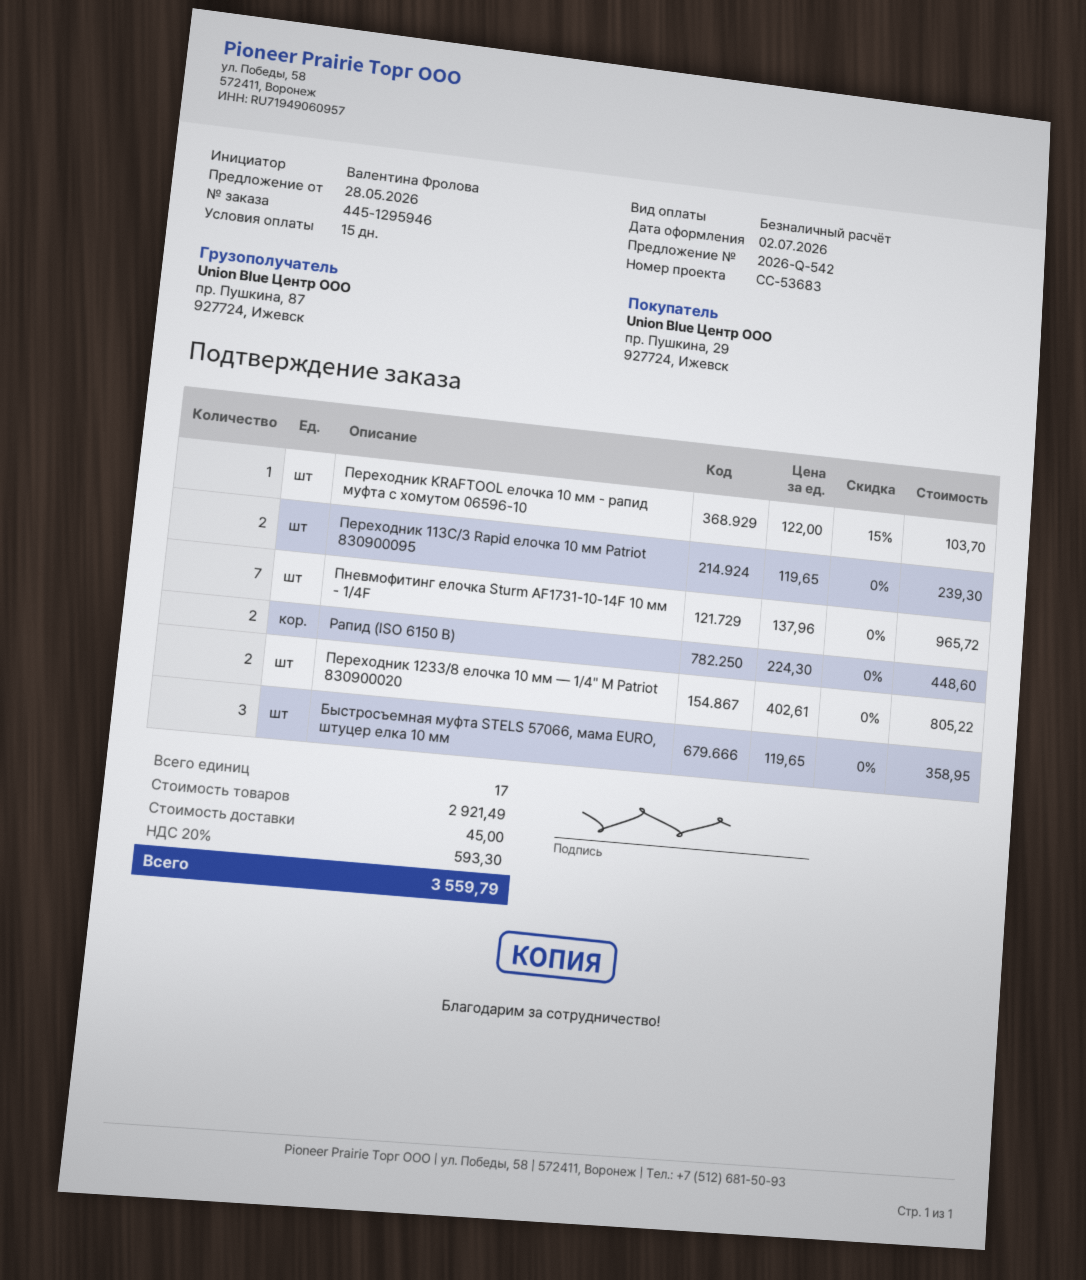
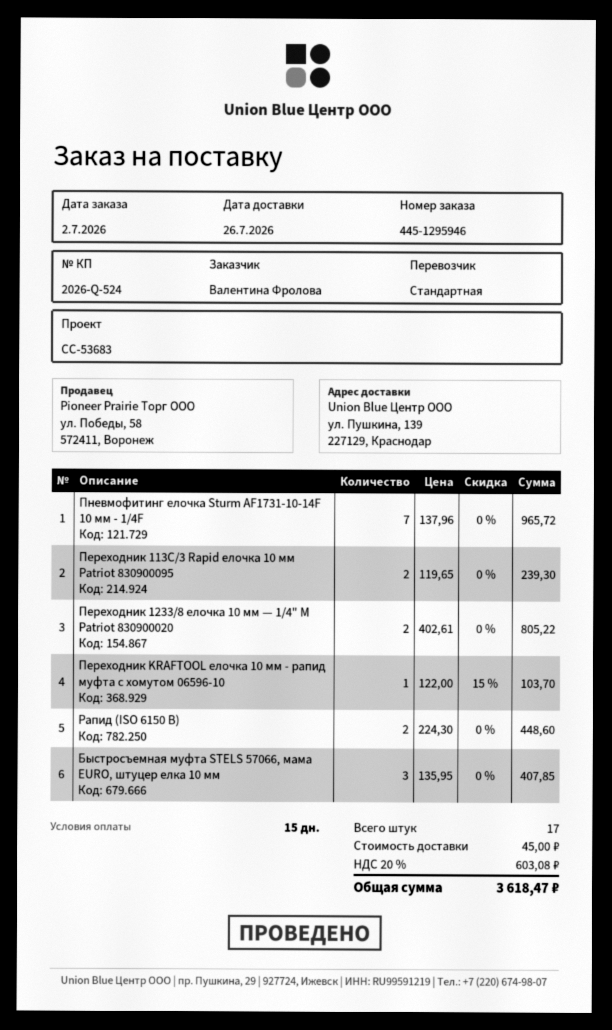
quote number: 2026-Q-542 -> 2026-Q-524
ship to: пр. Пушкина, 87, 927724, Ижевск -> ул. Пушкина, 139, 227129, Краснодар
Быстросъемная муфта STELS 57066, мама EURO, штуцер елка 10 мм: 3 x 119.65 = 358.95 -> 3 x 135.95 = 407.85
tax: 20% = 593.30 -> 20% = 603.08
total: 3559.79 -> 3618.47

